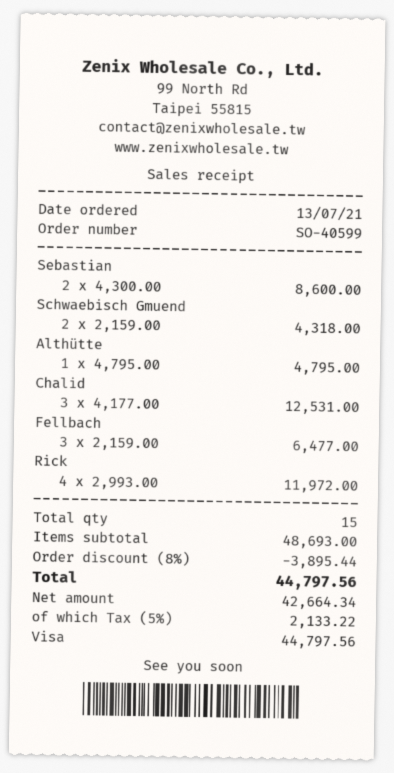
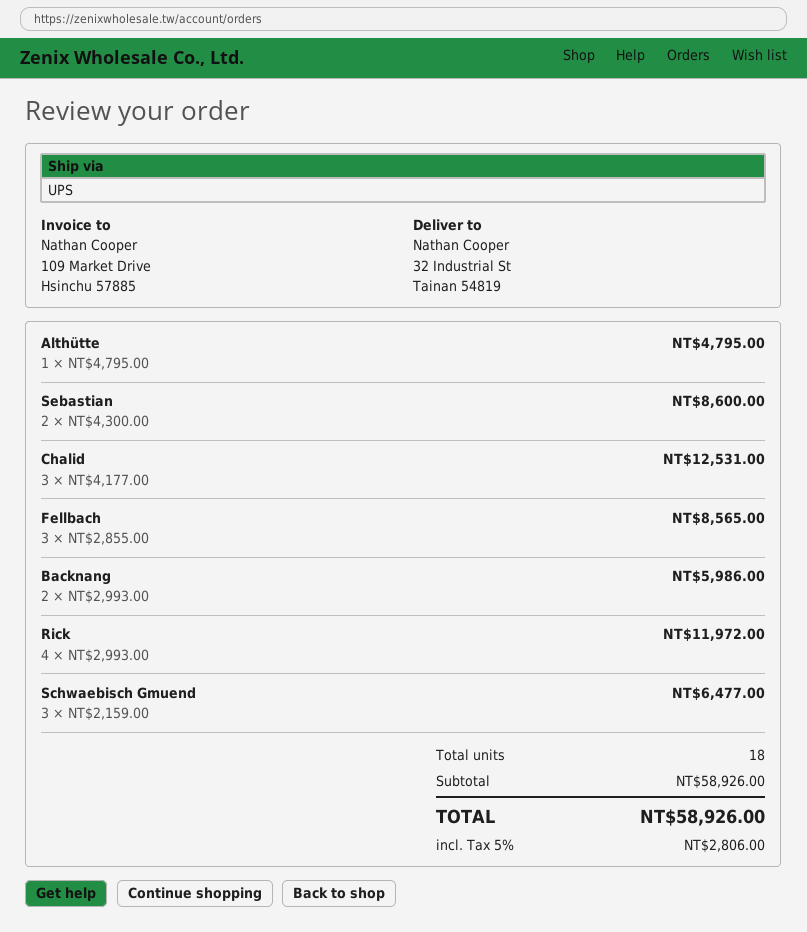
Schwaebisch Gmuend: 2 x 2159.00 = 4318.00 -> 3 x 2159.00 = 6477.00
Fellbach: 3 x 2159.00 = 6477.00 -> 3 x 2855.00 = 8565.00
Backnang: none -> 2 x 2993.00 = 5986.00
total quantity: 15 -> 18
subtotal: 48693.00 -> 58926.00
discount: 8% = 3895.44 -> none
tax: 5% = 2133.22 -> 5% = 2806.00
total: 44797.56 -> 58926.00

